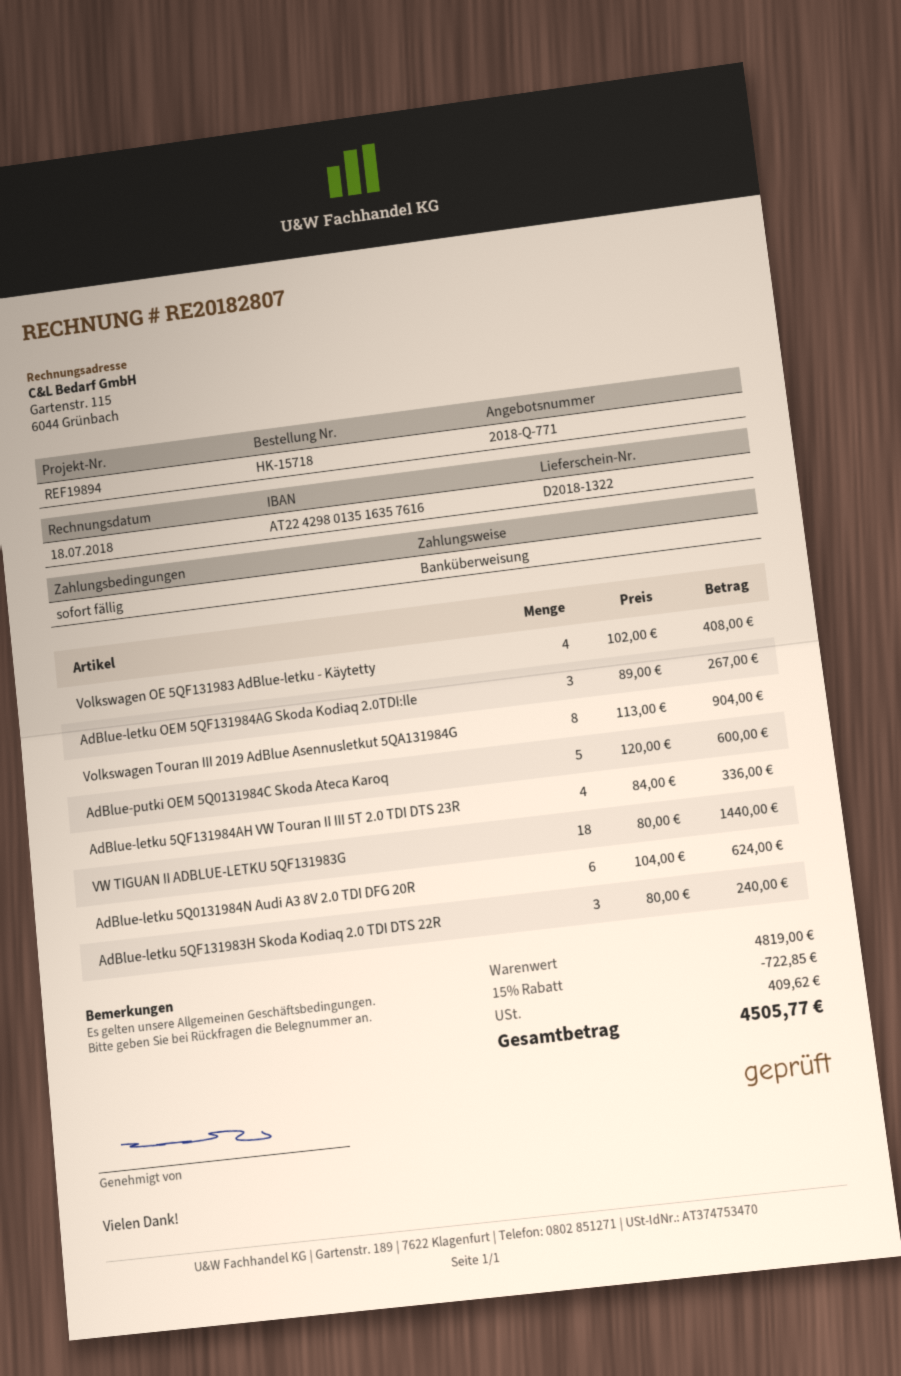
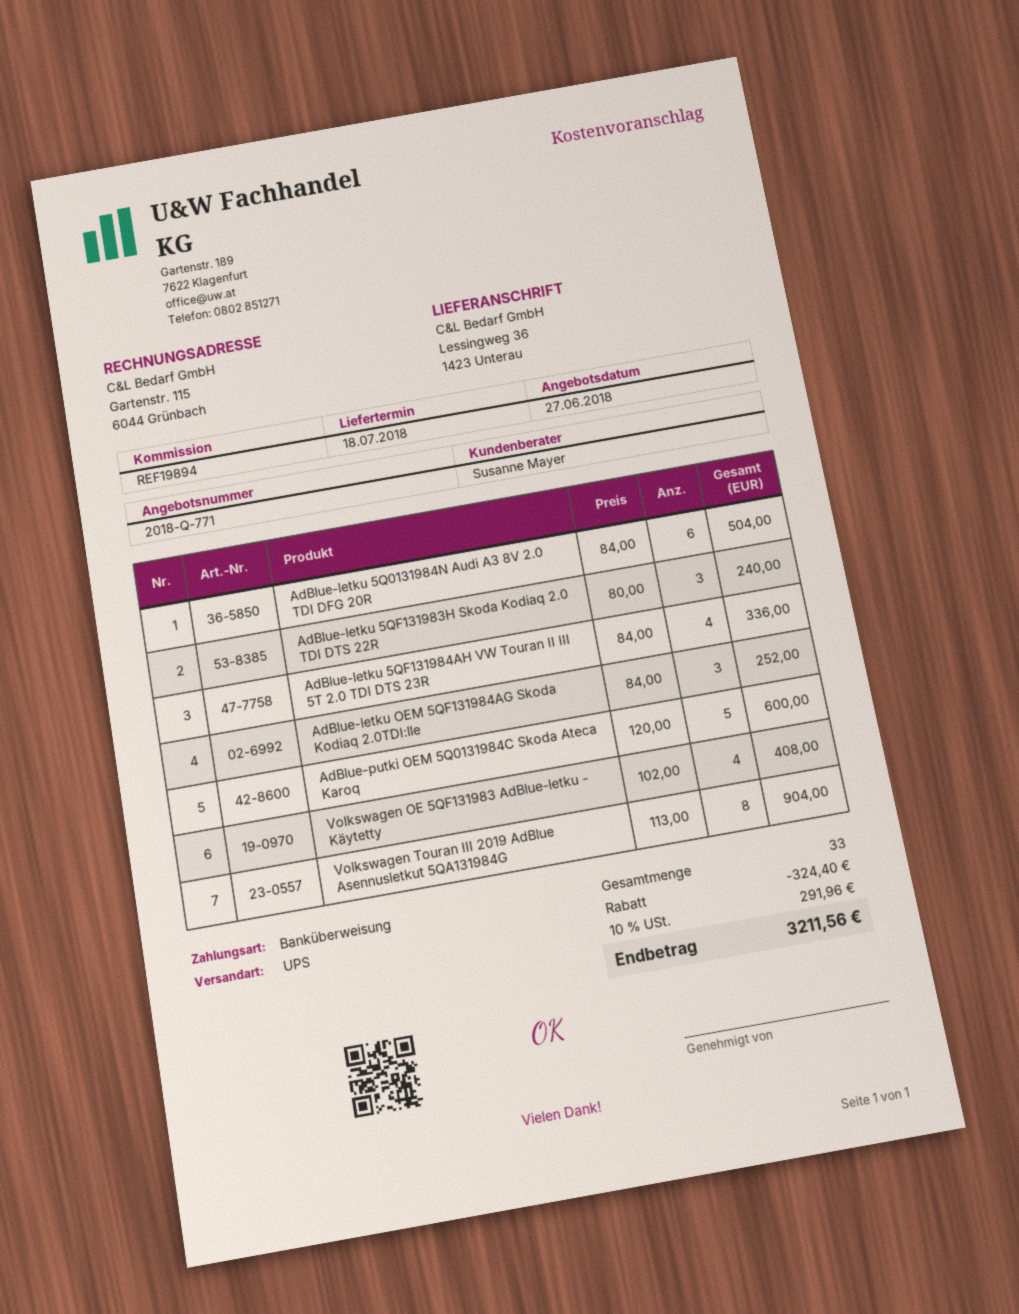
AdBlue-letku OEM 5QF131984AG Skoda Kodiaq 2.0TDI:lle: 3 x 89.00 = 267.00 -> 3 x 84.00 = 252.00
VW TIGUAN II ADBLUE-LETKU 5QF131983G: 18 x 80.00 = 1440.00 -> none
AdBlue-letku 5Q0131984N Audi A3 8V 2.0 TDI DFG 20R: 6 x 104.00 = 624.00 -> 6 x 84.00 = 504.00
discount: 722.85 -> 324.40
tax: 409.62 -> 291.96
total: 4505.77 -> 3211.56

